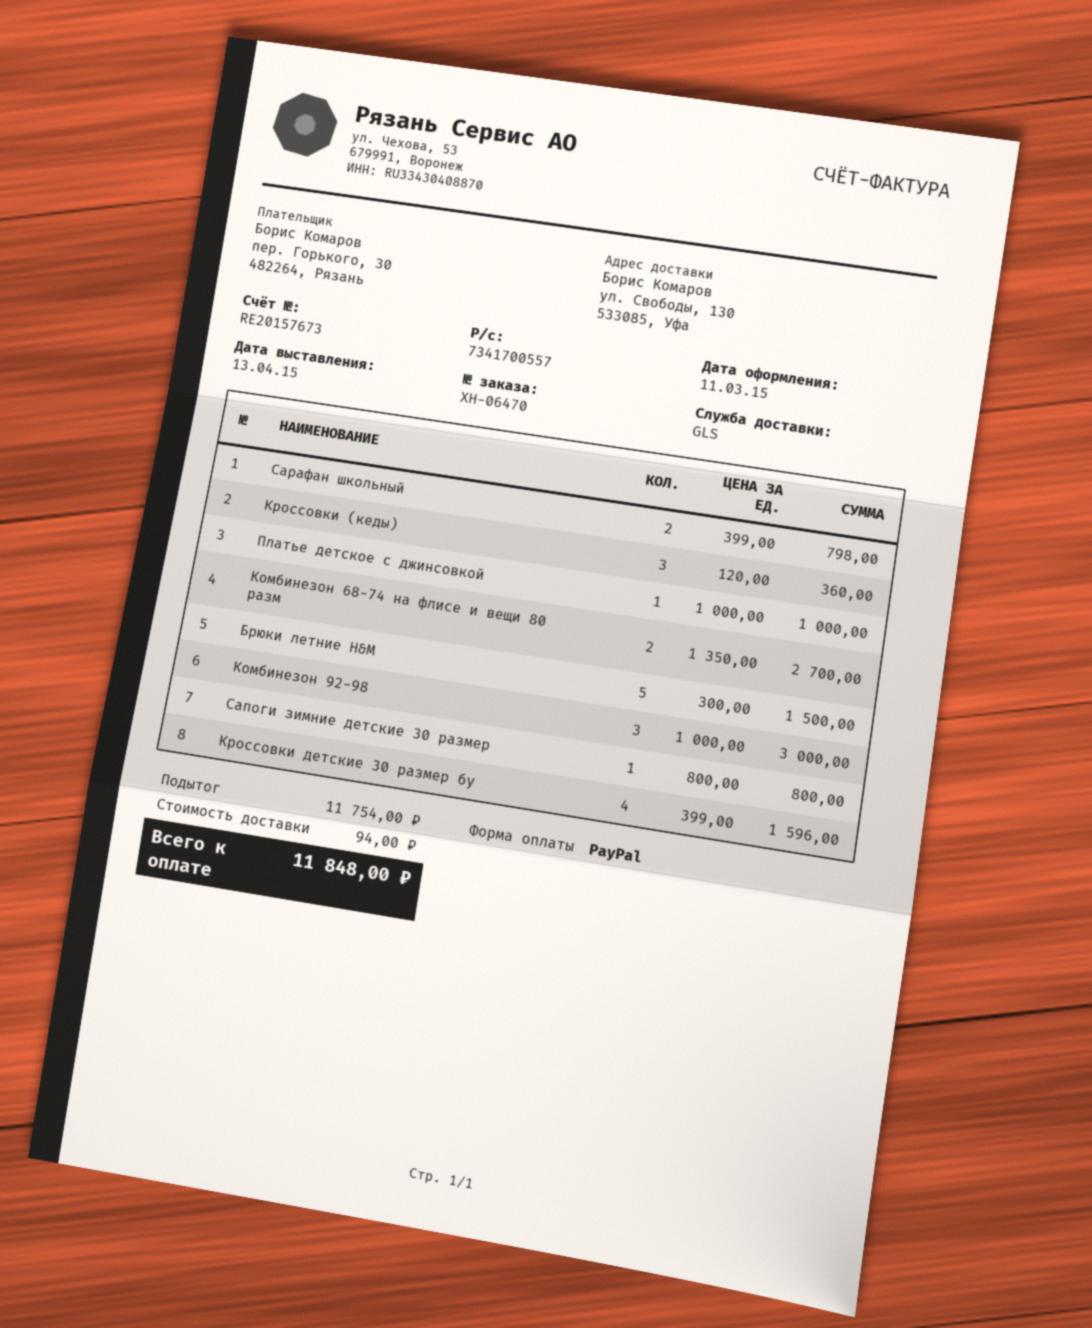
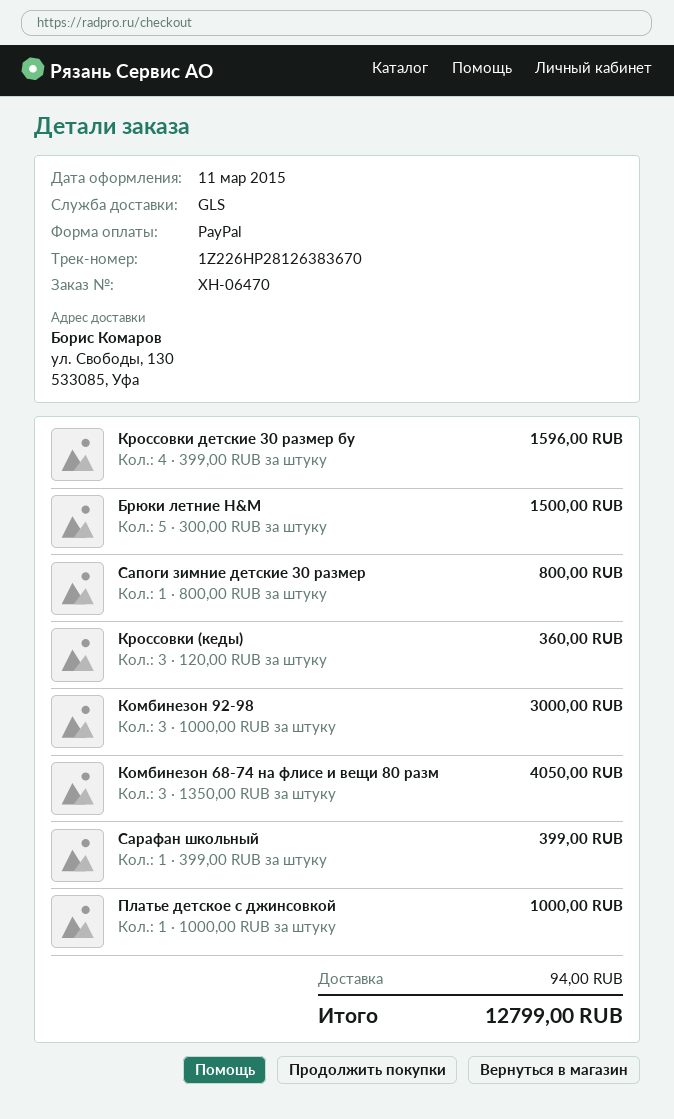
Сарафан школьный: 2 x 399.00 = 798.00 -> 1 x 399.00 = 399.00
Комбинезон 68-74 на флисе и вещи 80 разм: 2 x 1350.00 = 2700.00 -> 3 x 1350.00 = 4050.00
total: 11848.00 -> 12799.00

